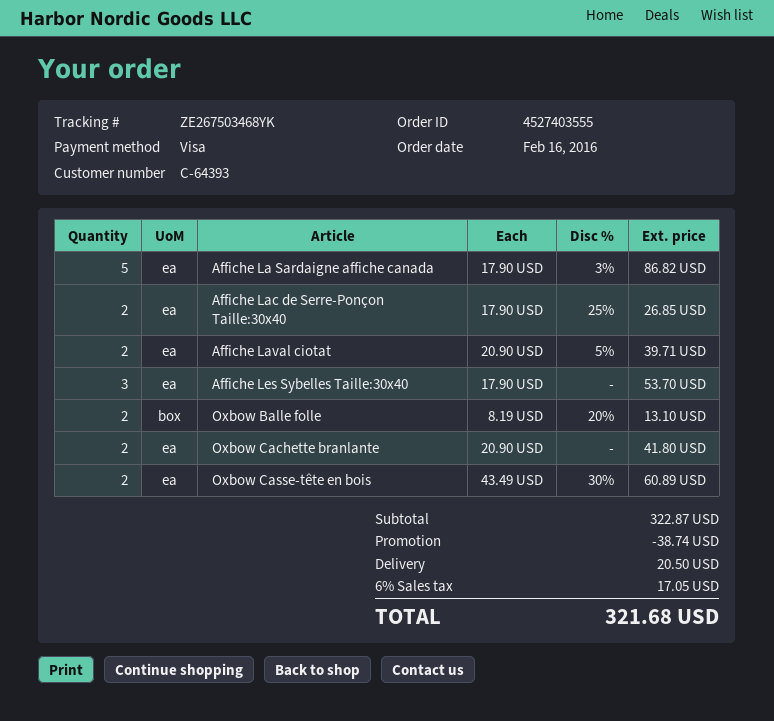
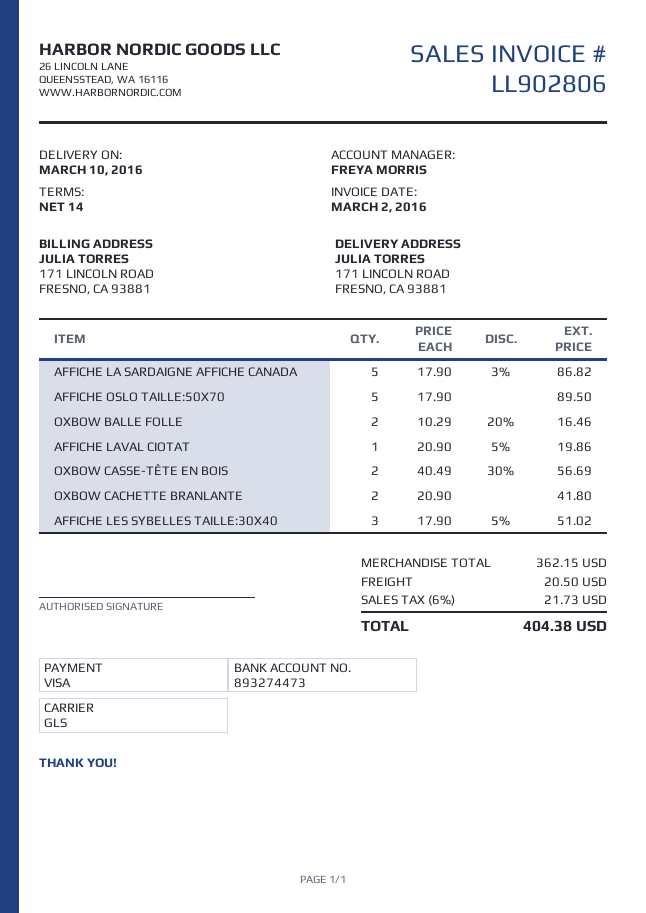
Affiche Lac de Serre-Ponçon Taille:30x40: 2 x 17.90 - 25% = 26.85 -> none
Affiche Laval ciotat: 2 x 20.90 - 5% = 39.71 -> 1 x 20.90 - 5% = 19.86
Affiche Les Sybelles Taille:30x40: 3 x 17.90 = 53.70 -> 3 x 17.90 - 5% = 51.02
Oxbow Balle folle: 2 x 8.19 - 20% = 13.10 -> 2 x 10.29 - 20% = 16.46
Oxbow Casse-tête en bois: 2 x 43.49 - 30% = 60.89 -> 2 x 40.49 - 30% = 56.69
AFFICHE OSLO TAILLE:50X70: none -> 5 x 17.90 = 89.50
subtotal: 322.87 -> 362.15
discount: 38.74 -> none
tax: 6% = 17.05 -> 6% = 21.73
total: 321.68 -> 404.38

